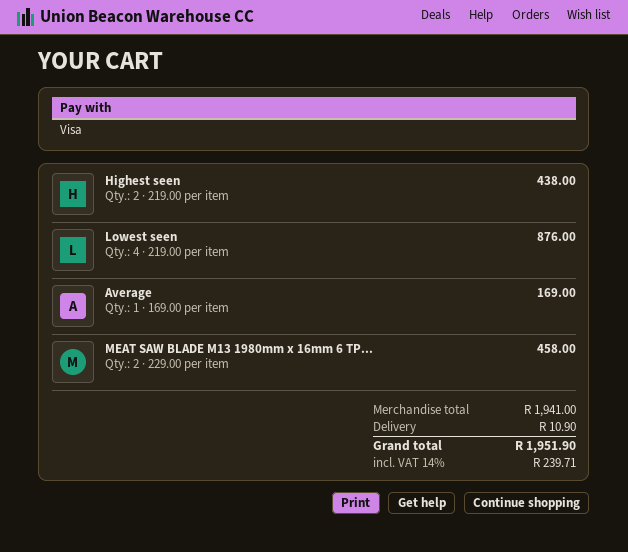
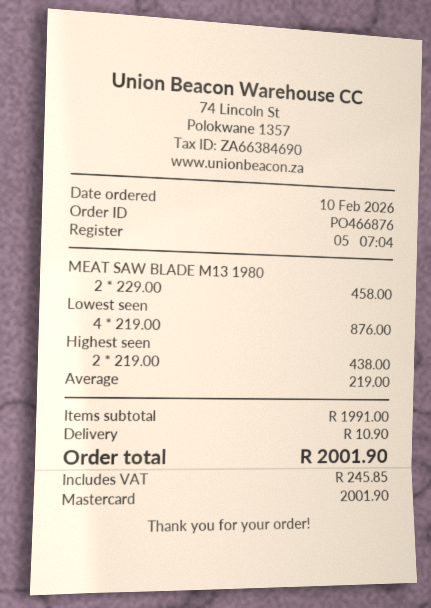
payment method: Visa -> Mastercard
Average: 1 x 169.00 = 169.00 -> 1 x 219.00 = 219.00
subtotal: 1941.00 -> 1991.00
tax: 239.71 -> 245.85
total: 1951.90 -> 2001.90

